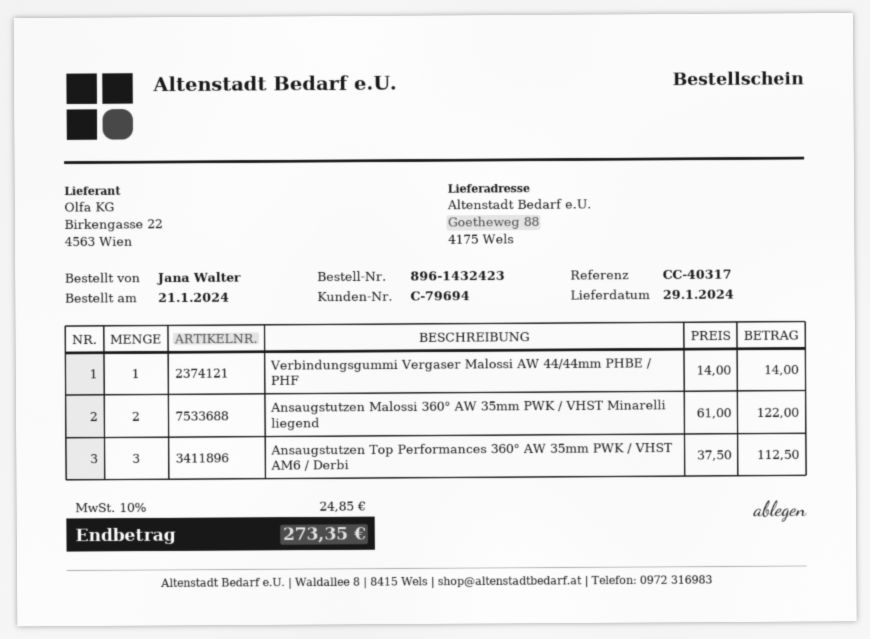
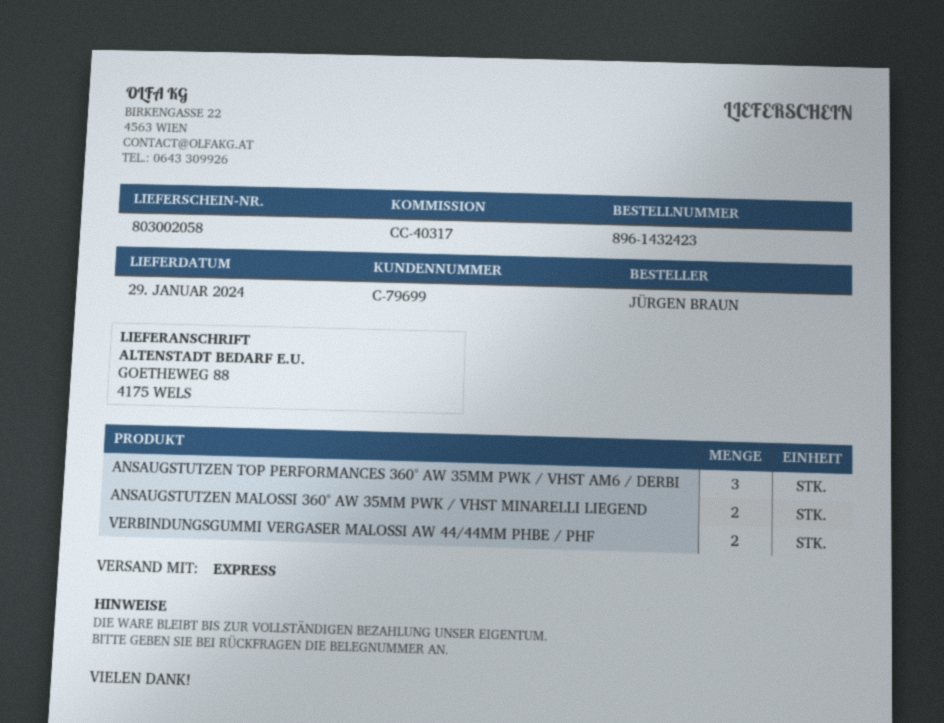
customer number: C-79694 -> C-79699
ordered by: Jana Walter -> JÜRGEN BRAUN
Verbindungsgummi Vergaser Malossi AW 44/44mm PHBE / PHF: 1 -> 2

